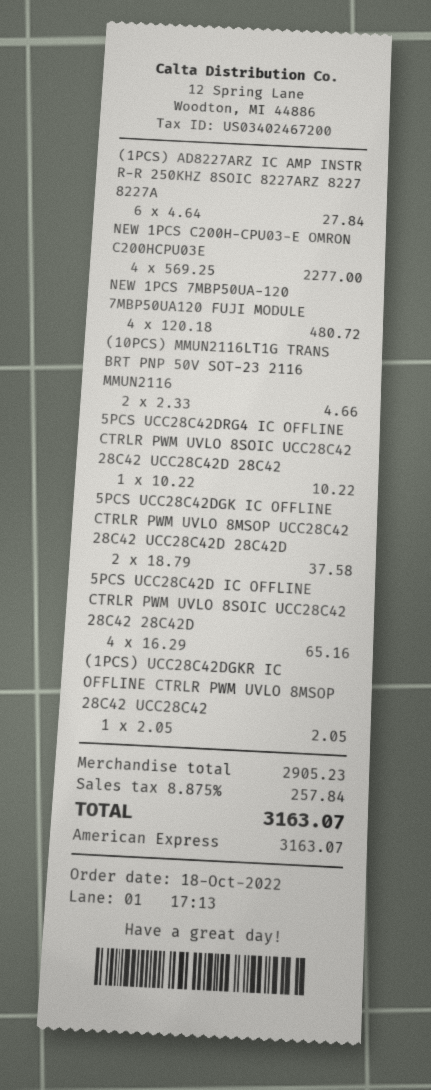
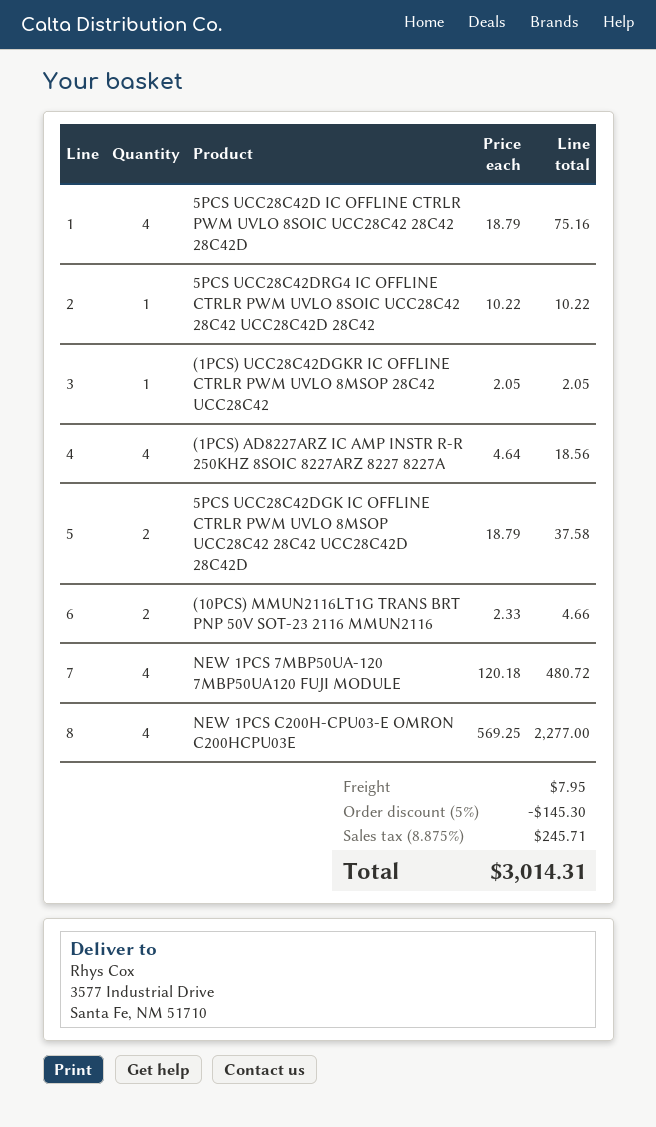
(1PCS) AD8227ARZ IC AMP INSTR R-R 250KHZ 8SOIC 8227ARZ 8227 8227A: 6 x 4.64 = 27.84 -> 4 x 4.64 = 18.56
5PCS UCC28C42D IC OFFLINE CTRLR PWM UVLO 8SOIC UCC28C42 28C42 28C42D: 4 x 16.29 = 65.16 -> 4 x 18.79 = 75.16
discount: none -> 5% = 145.30
shipping: none -> 7.95
tax: 8.875% = 257.84 -> 8.875% = 245.71
total: 3163.07 -> 3014.31

